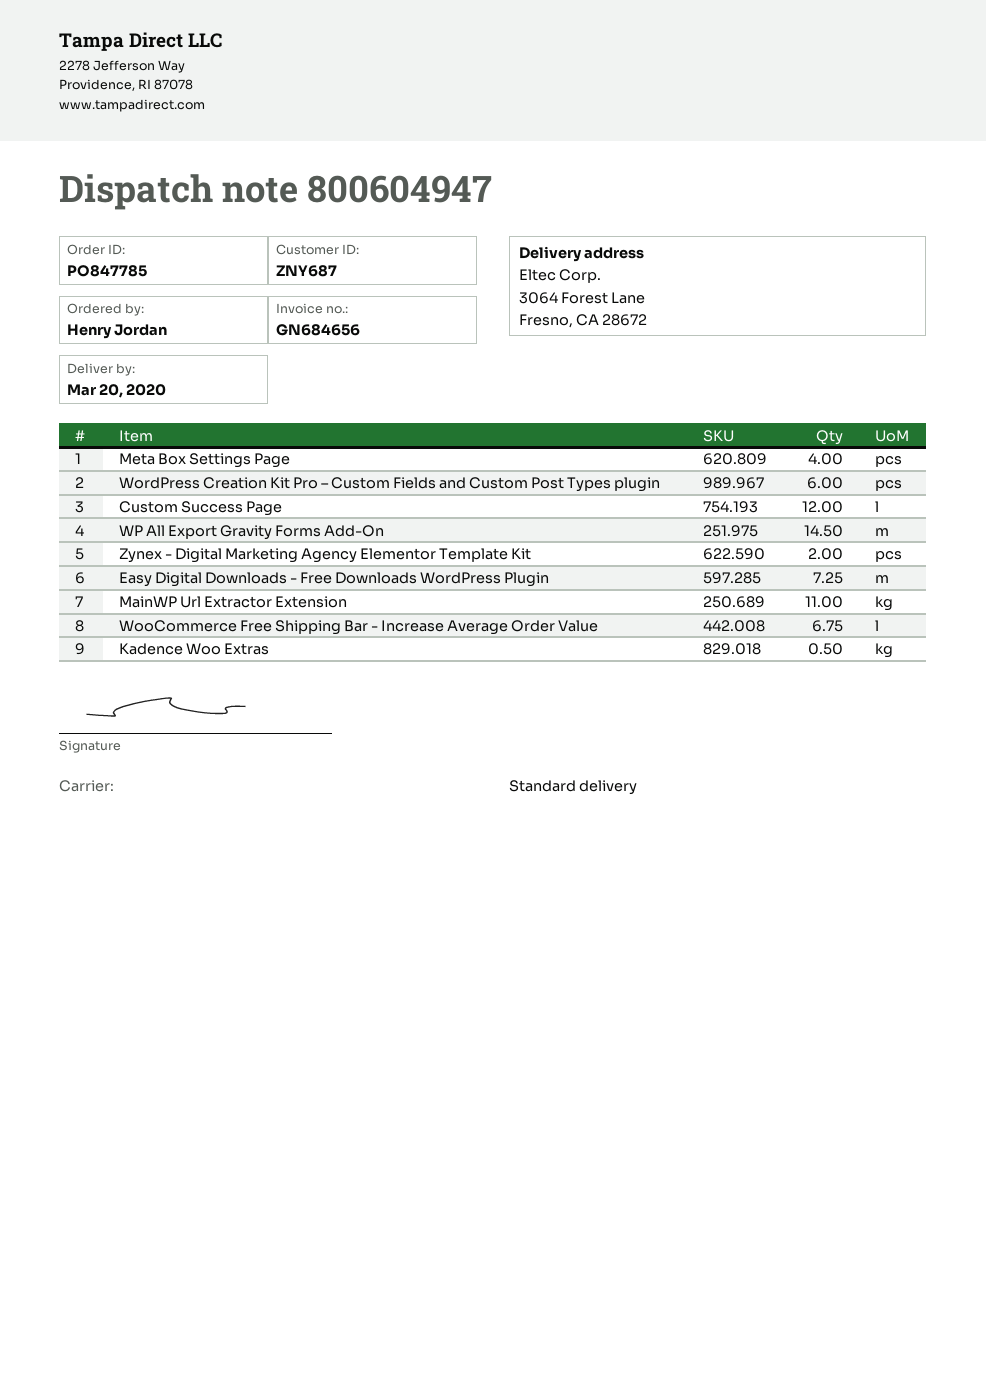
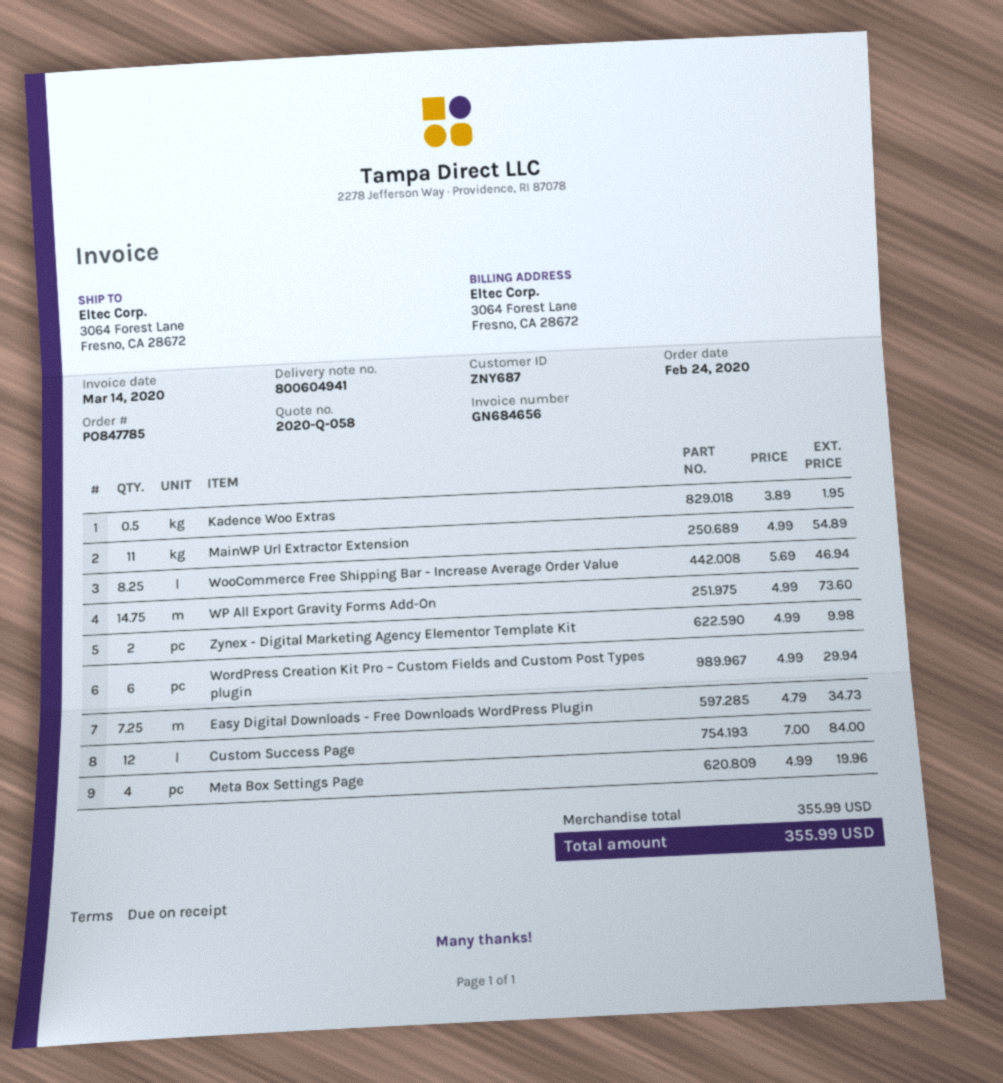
delivery note number: 800604947 -> 800604941
WP All Export Gravity Forms Add-On: 14.5 -> 14.75
WooCommerce Free Shipping Bar - Increase Average Order Value: 6.75 -> 8.25

